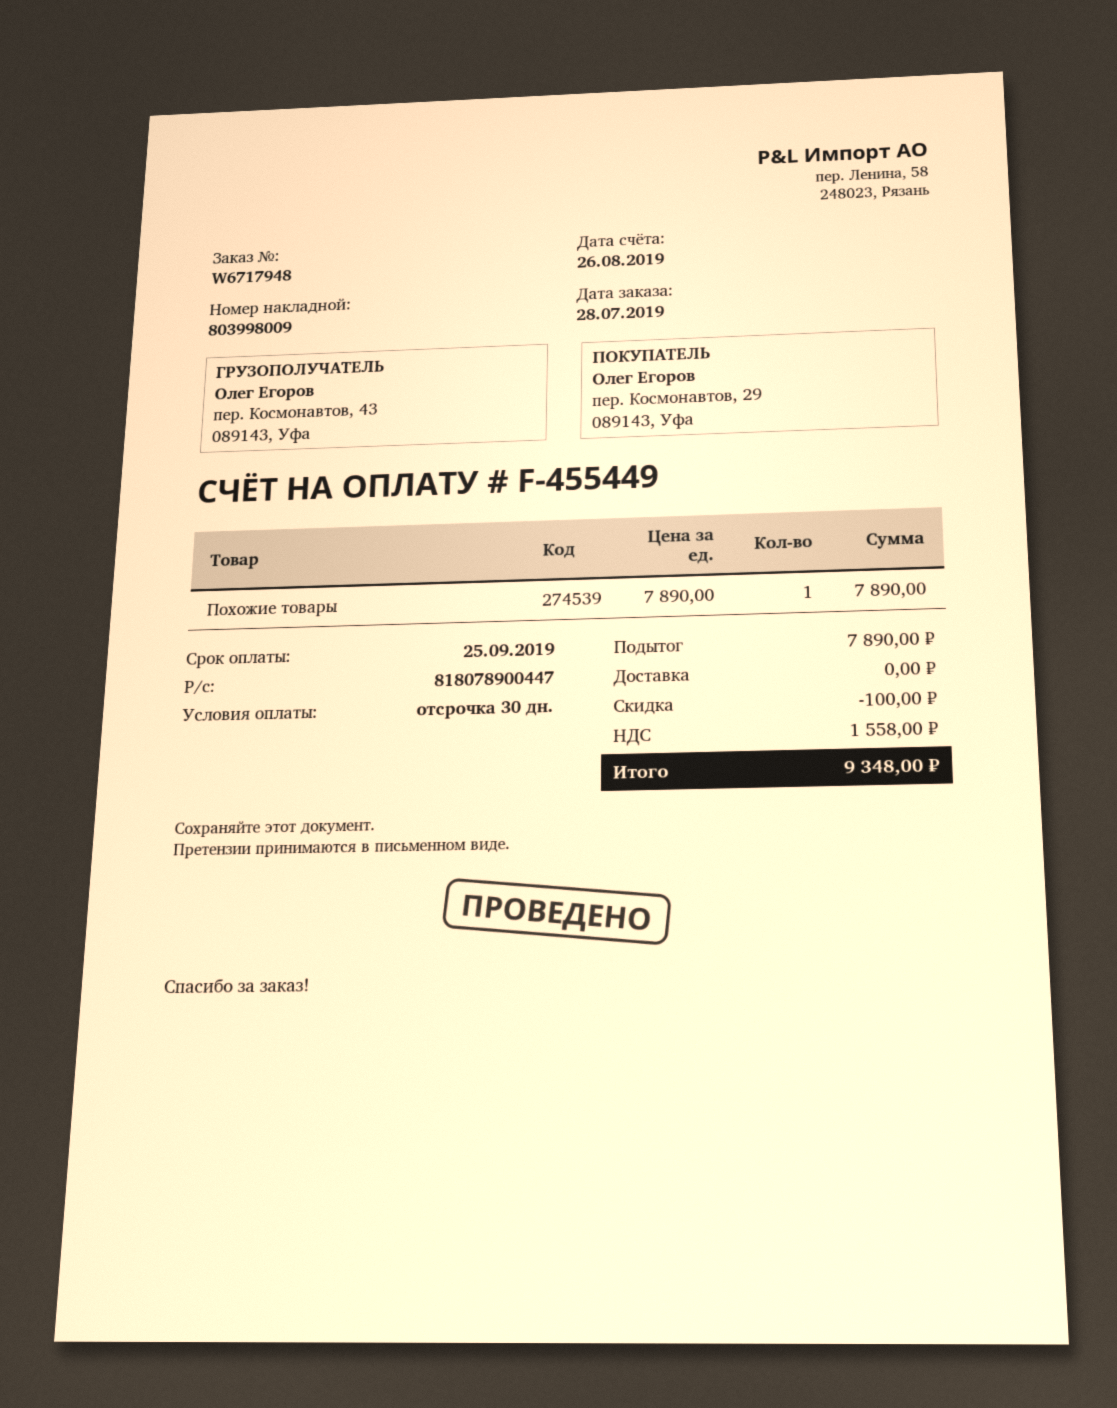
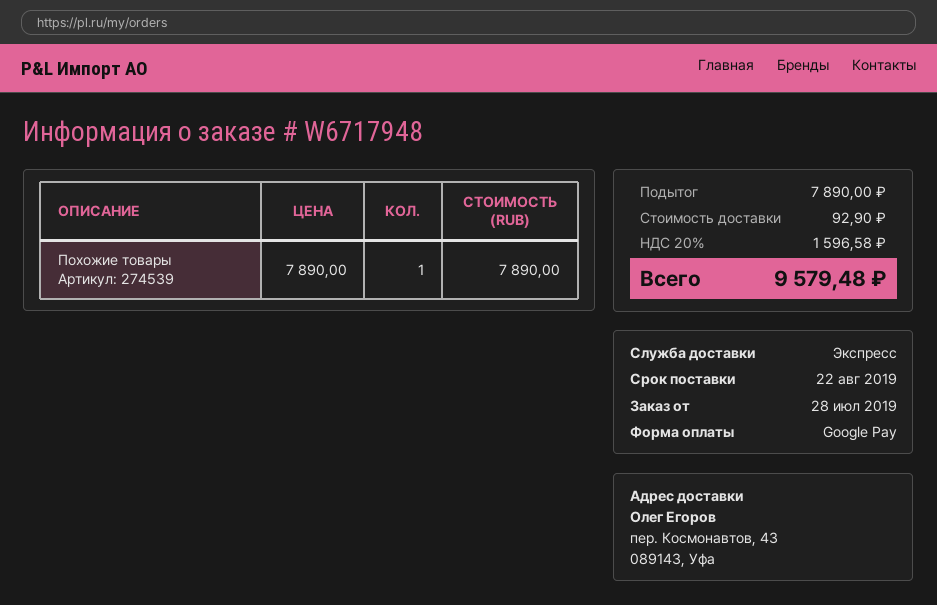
discount: 100.00 -> none
shipping: 0.00 -> 92.90
tax: 1558.00 -> 1596.58
total: 9348.00 -> 9579.48

